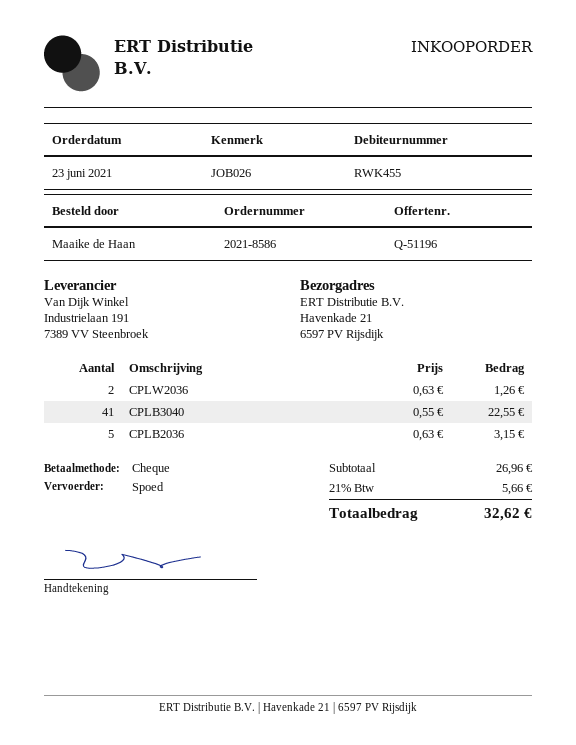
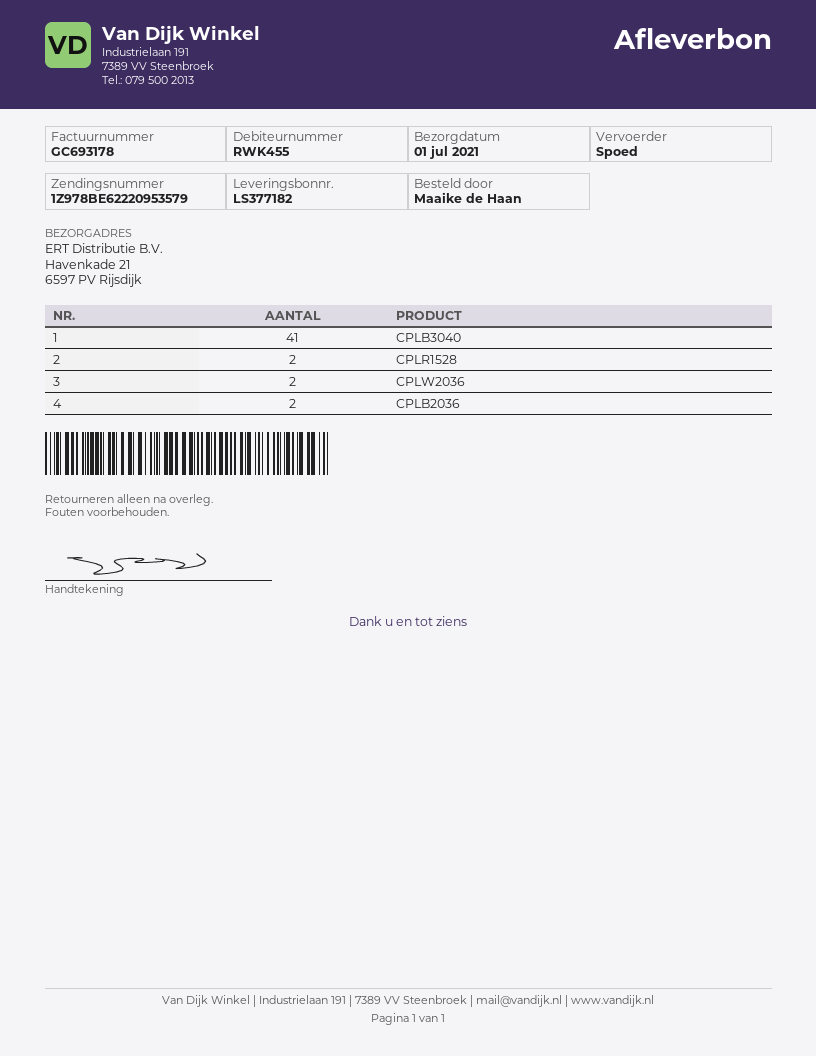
CPLB2036: 5 -> 2
CPLR1528: none -> 2

